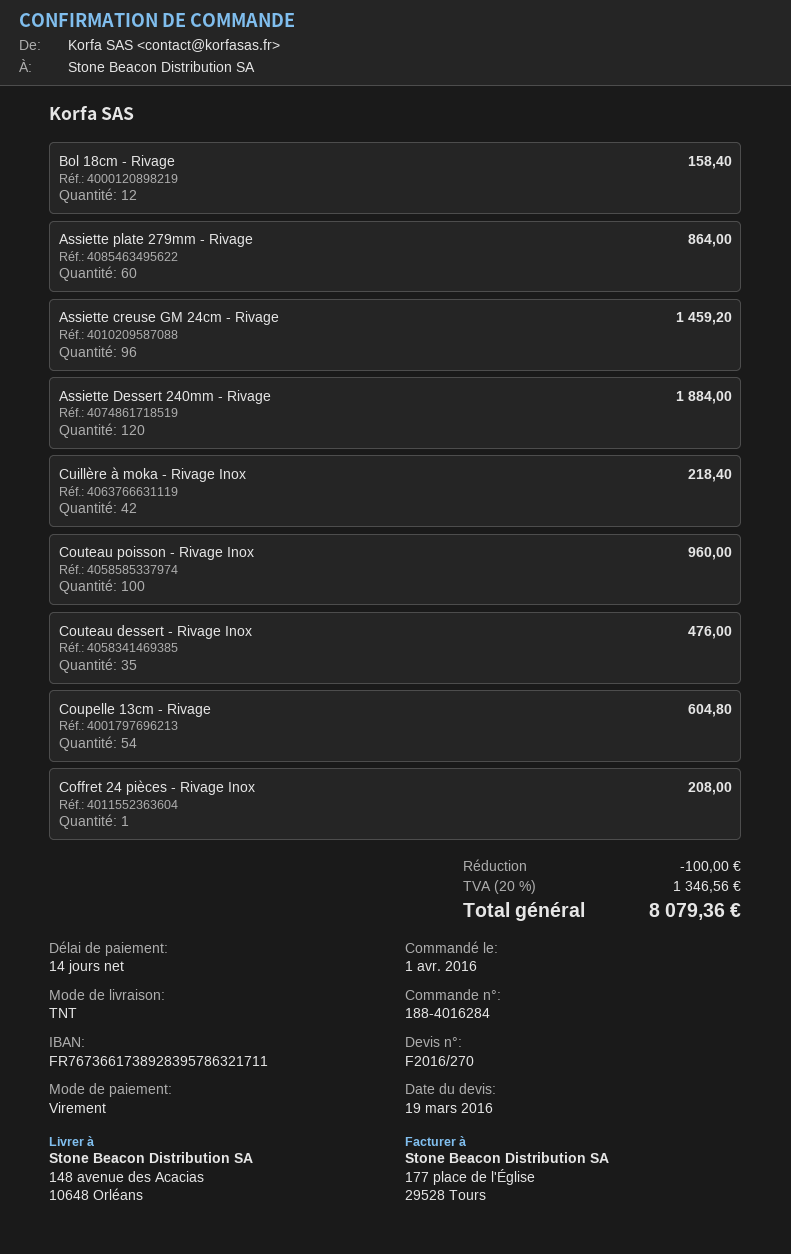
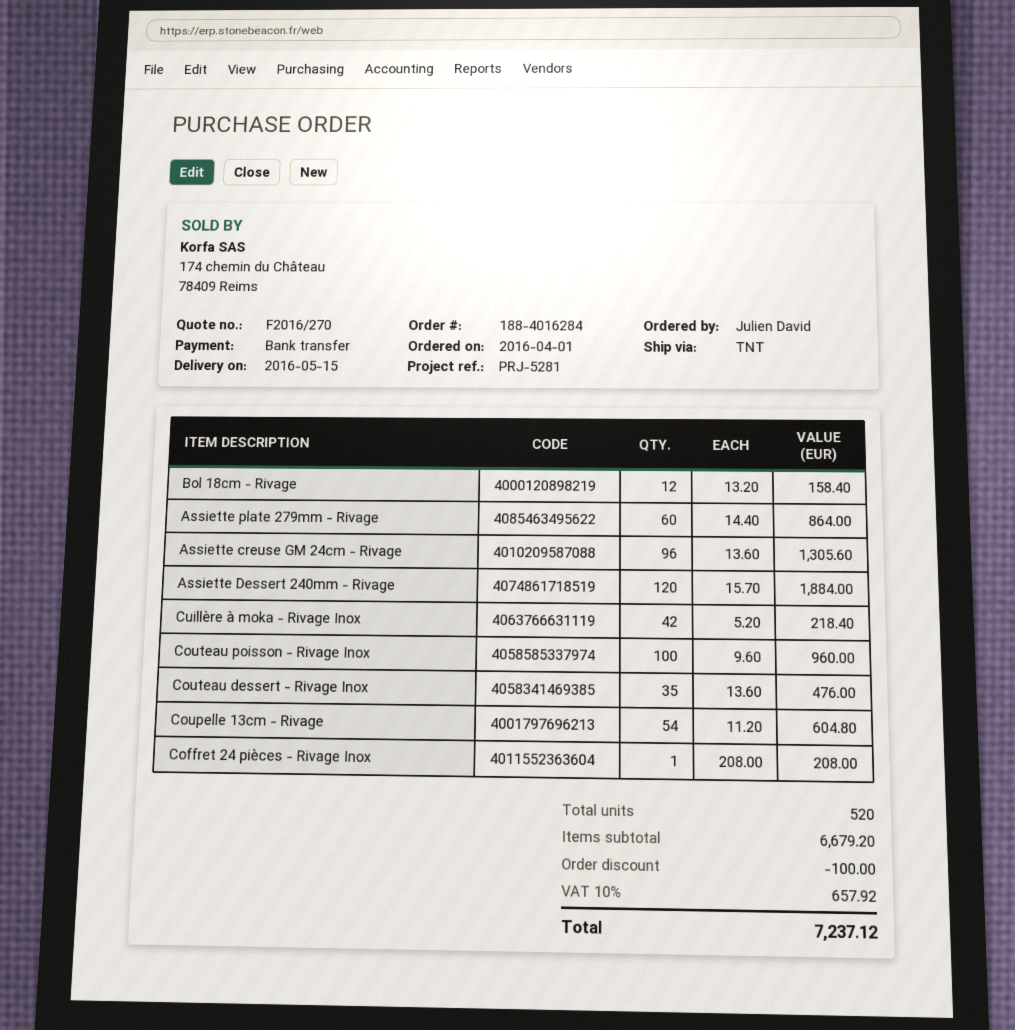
Assiette creuse GM 24cm - Rivage: 96 for 1459.20 -> 96 for 1305.60
tax: 20% = 1346.56 -> 10% = 657.92
total: 8079.36 -> 7237.12

